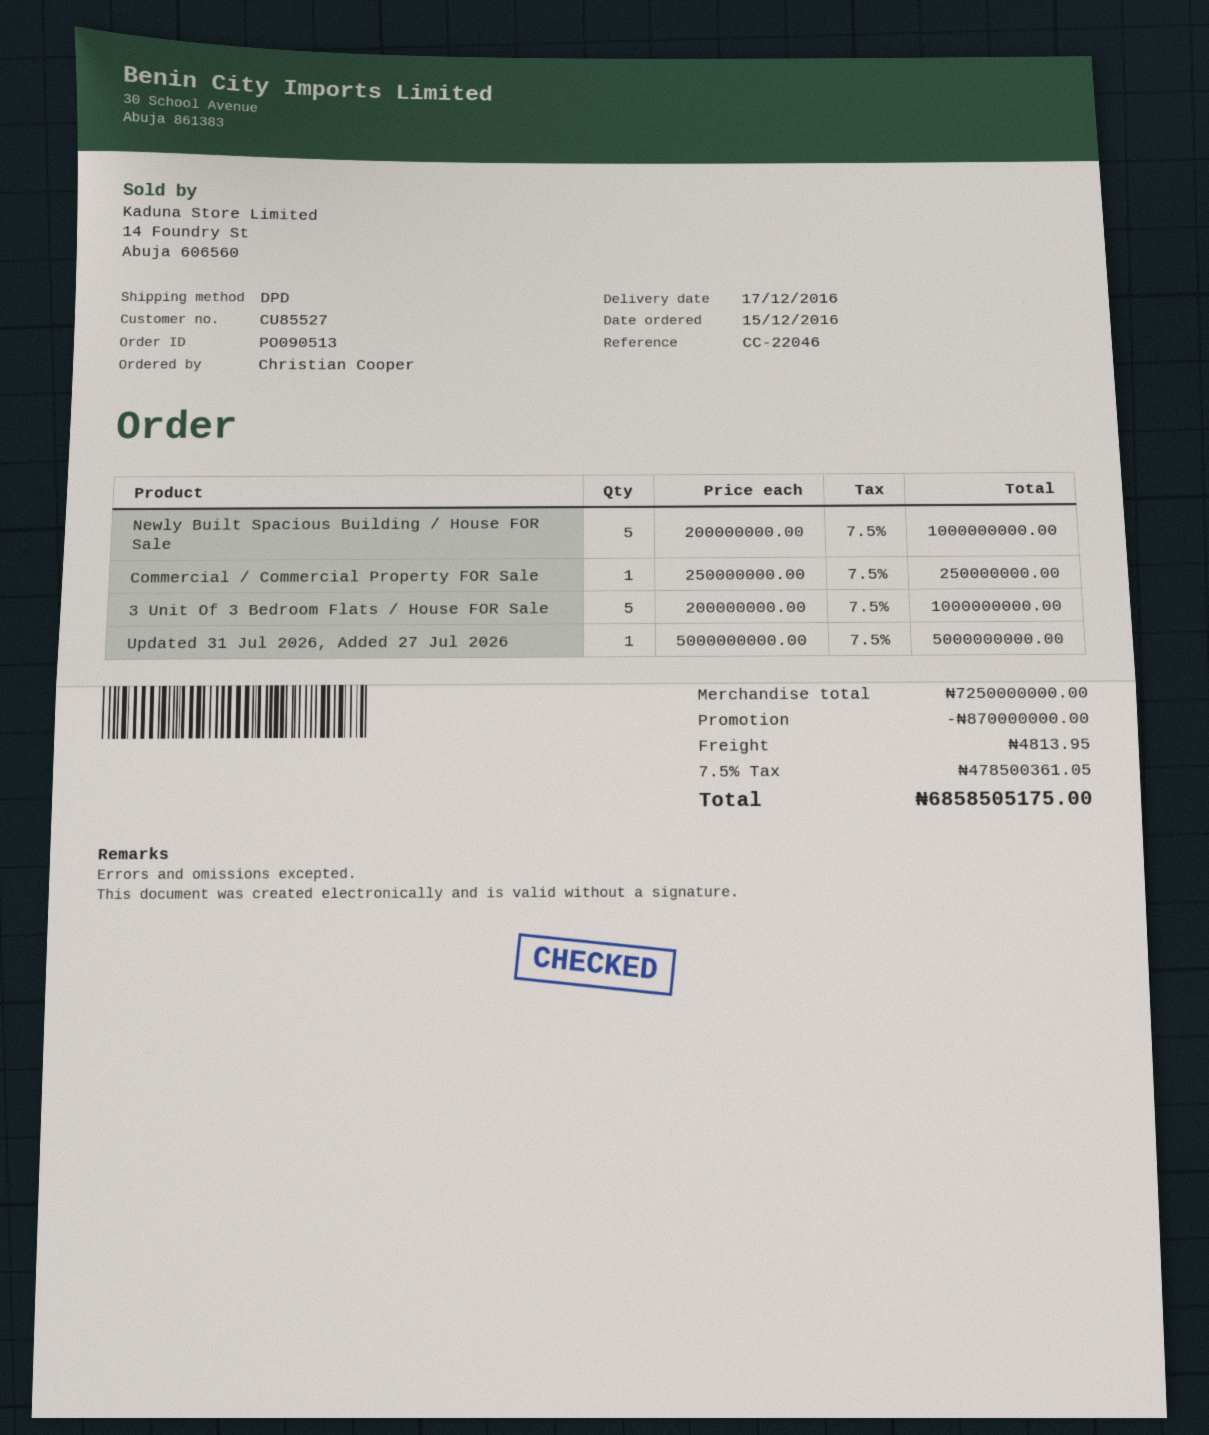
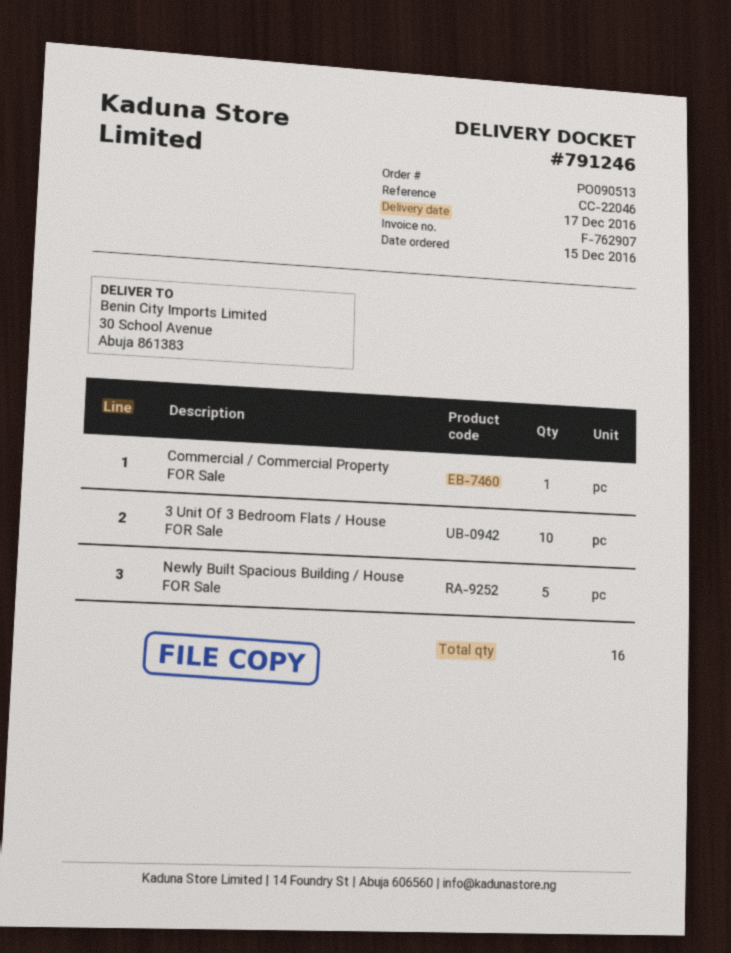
3 Unit Of 3 Bedroom Flats / House FOR Sale: 5 -> 10
Updated 31 Jul 2026, Added 27 Jul 2026: 1 -> none

